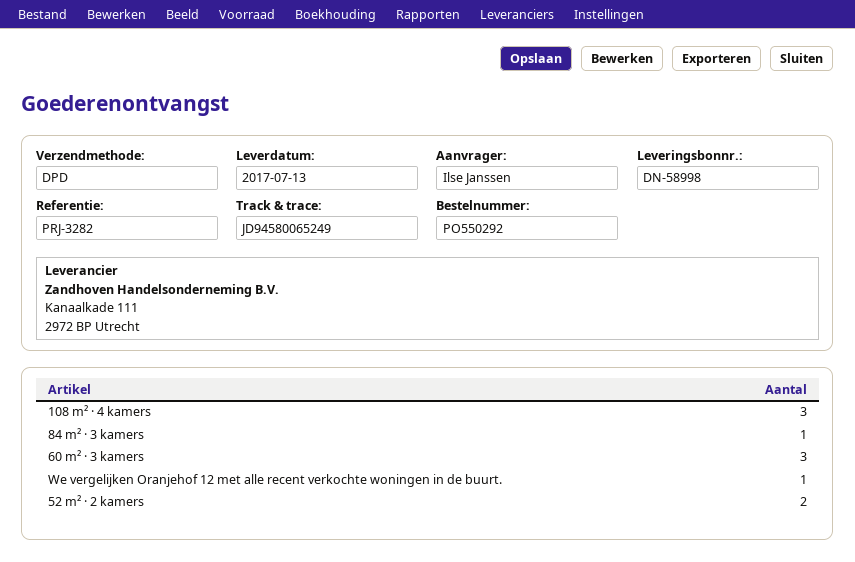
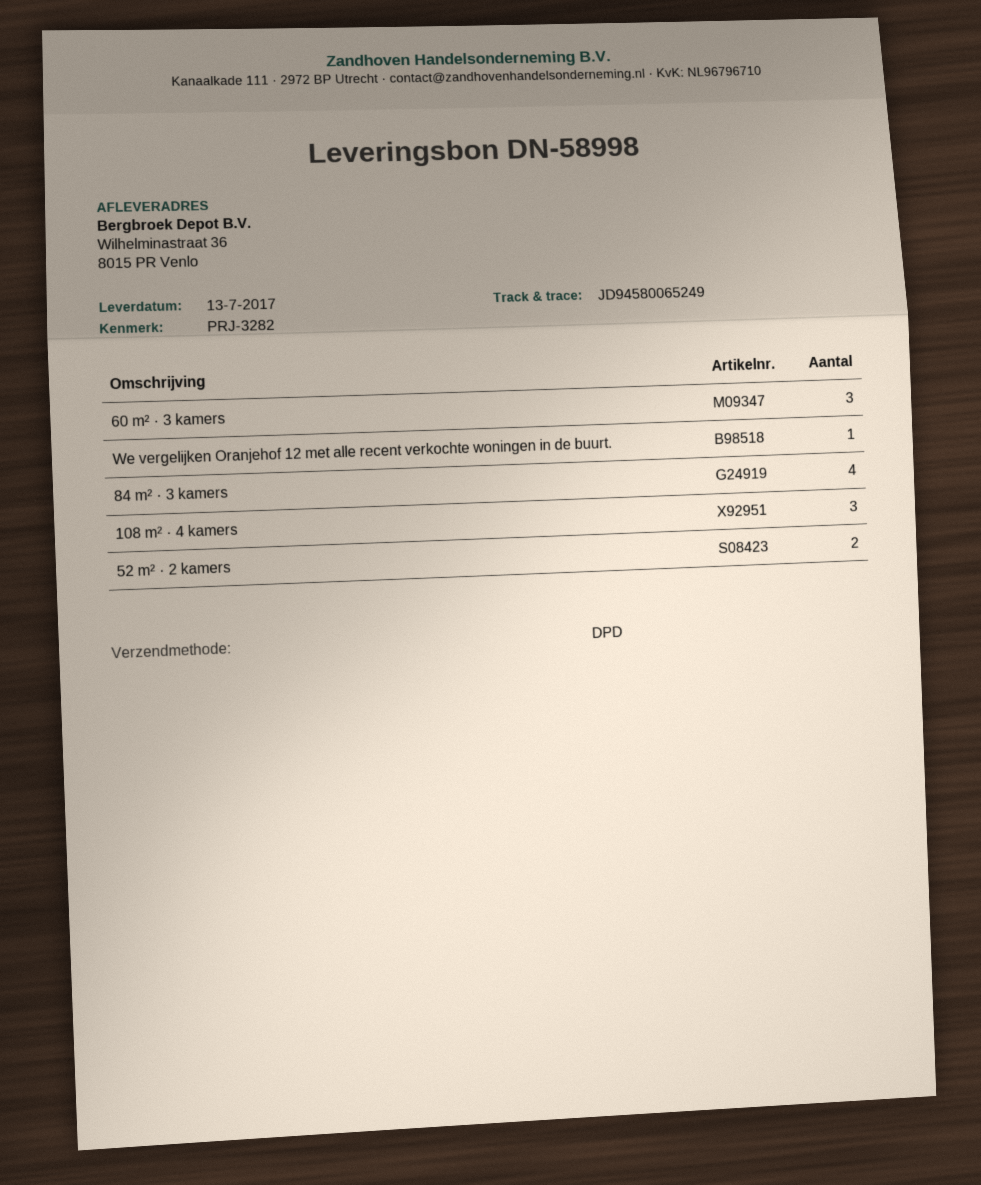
84 m² · 3 kamers: 1 -> 4

